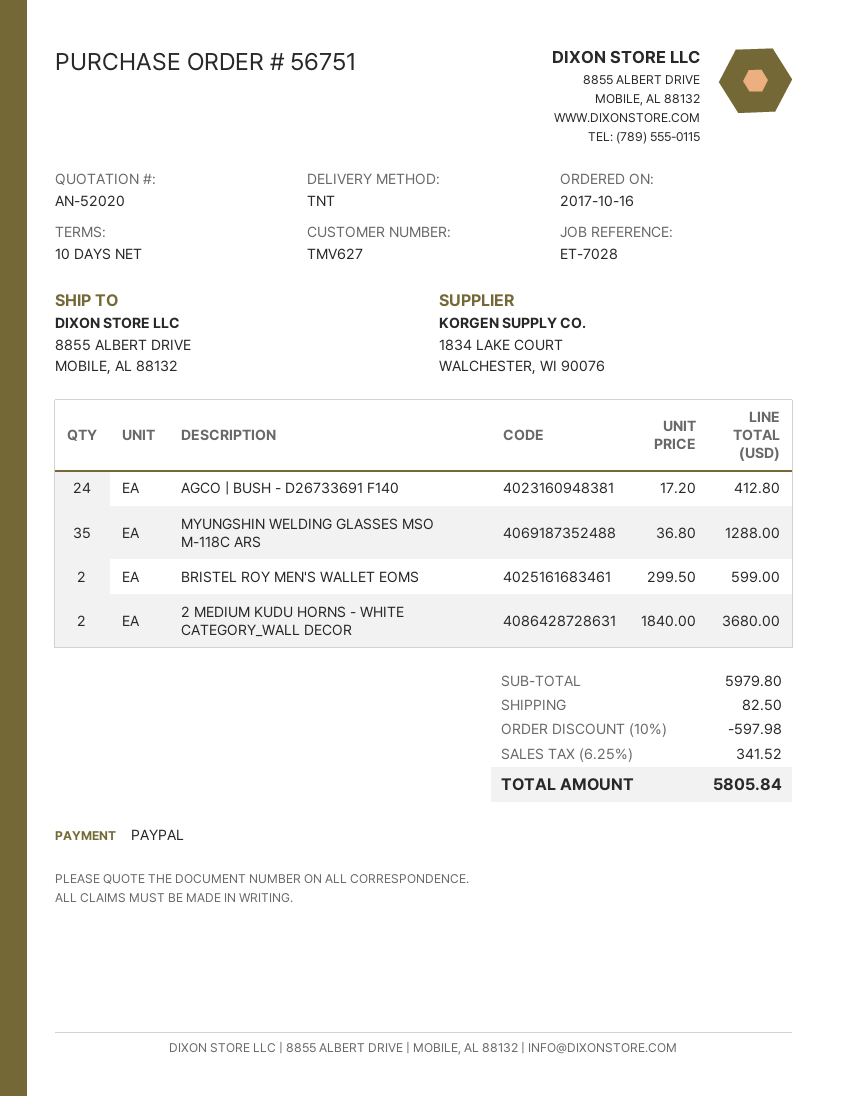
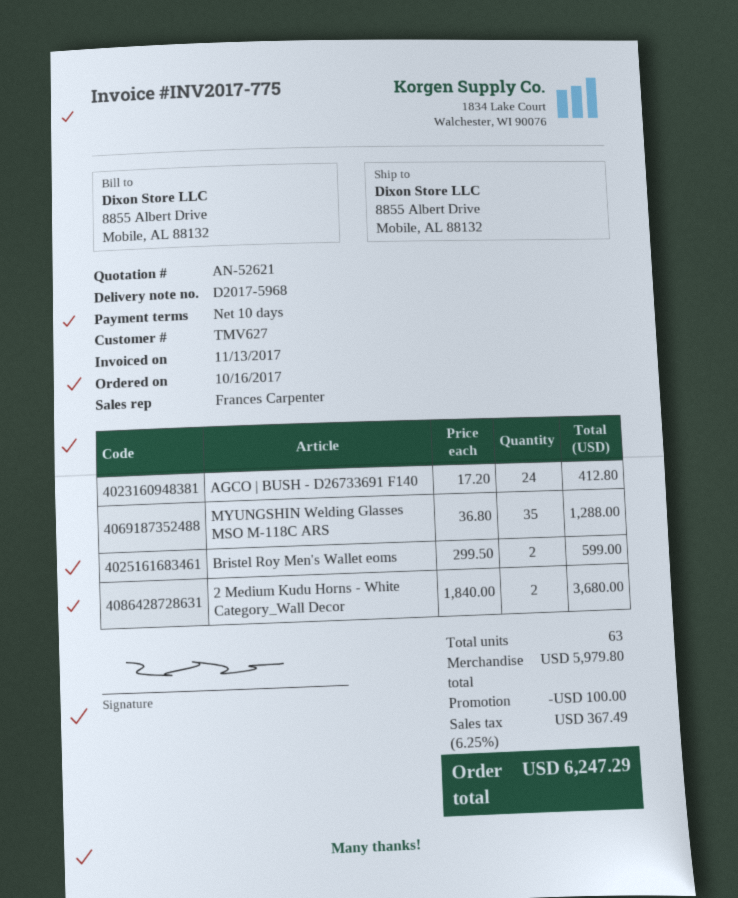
quote number: AN-52020 -> AN-52621
discount: 597.98 -> 100.00
shipping: 82.50 -> none
tax: 6.25% = 341.52 -> 6.25% = 367.49
total: 5805.84 -> 6247.29

